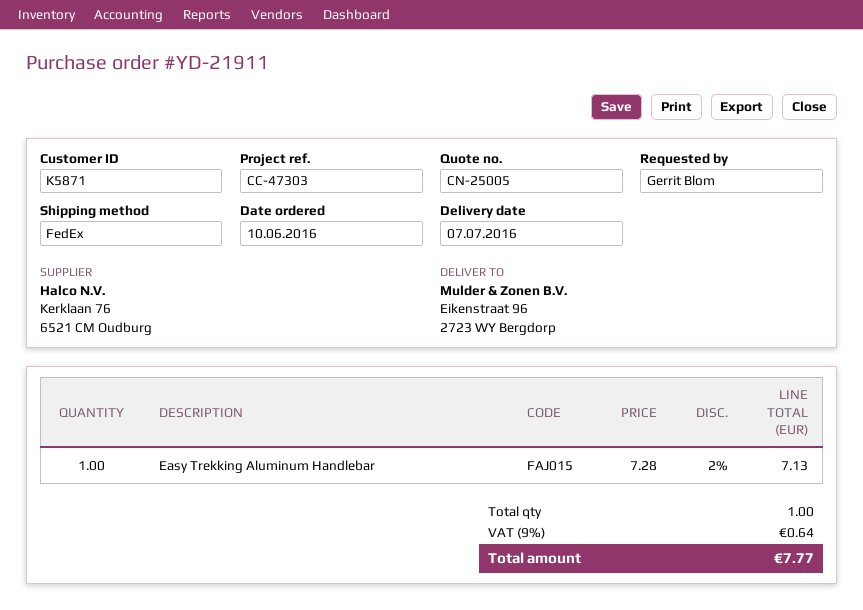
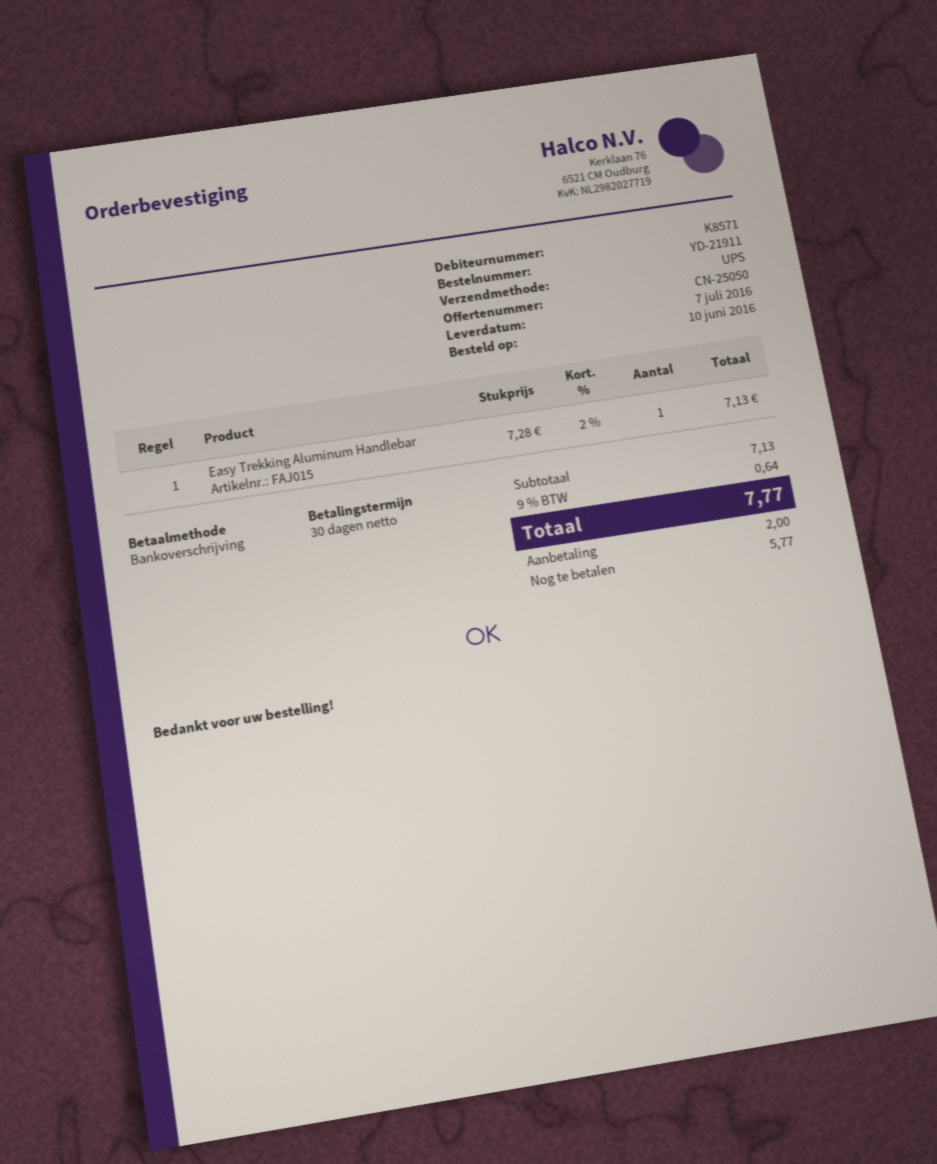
quote number: CN-25005 -> CN-25050
customer number: K5871 -> K8571
shipping method: FedEx -> UPS

